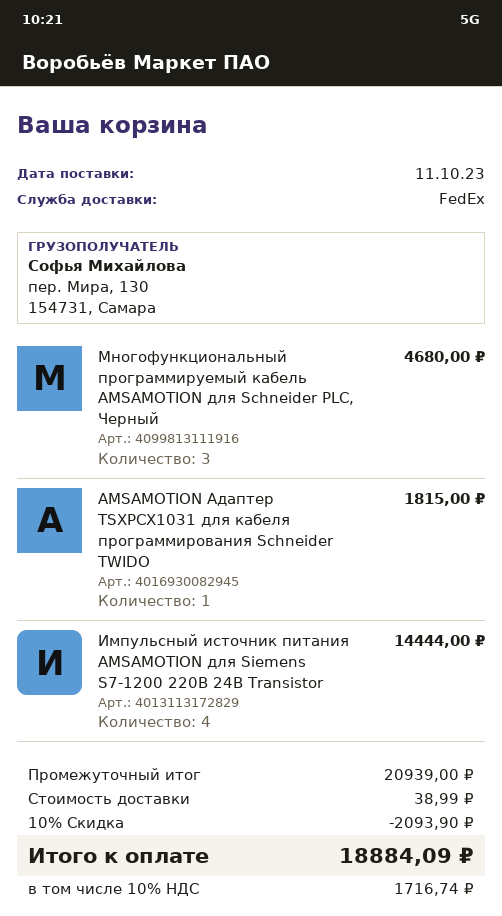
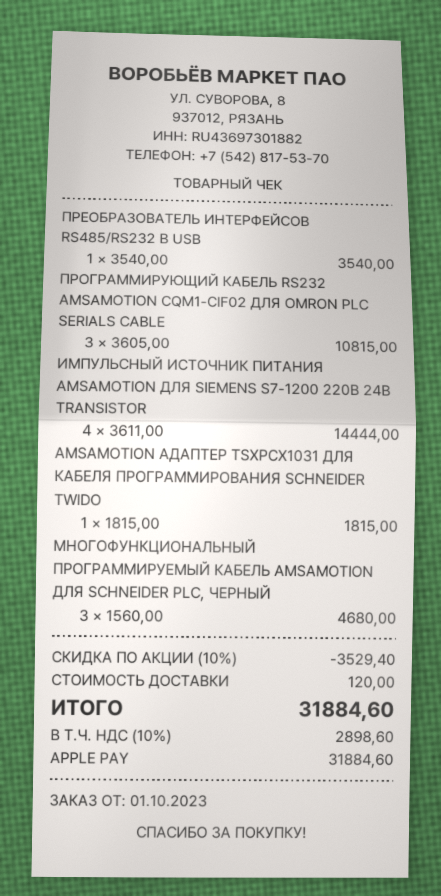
ПРЕОБРАЗОВАТЕЛЬ ИНТЕРФЕЙСОВ RS485/RS232 В USB: none -> 1 for 3540.00
ПРОГРАММИРУЮЩИЙ КАБЕЛЬ RS232 AMSAMOTION CQM1-CIF02 ДЛЯ OMRON PLC SERIALS CABLE: none -> 3 for 10815.00
discount: 10% = 2093.90 -> 10% = 3529.40
shipping: 38.99 -> 120.00
tax: 10% = 1716.74 -> 10% = 2898.60
total: 18884.09 -> 31884.60

